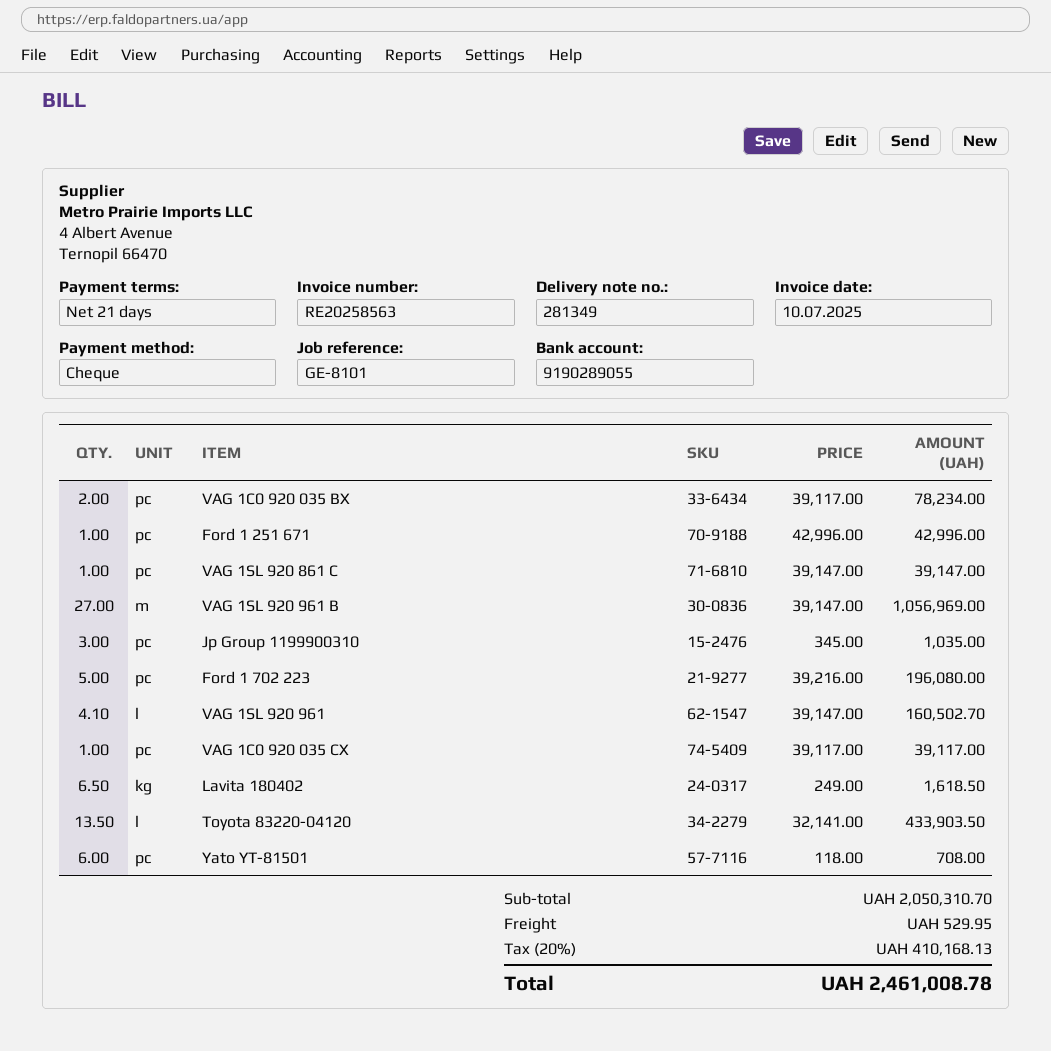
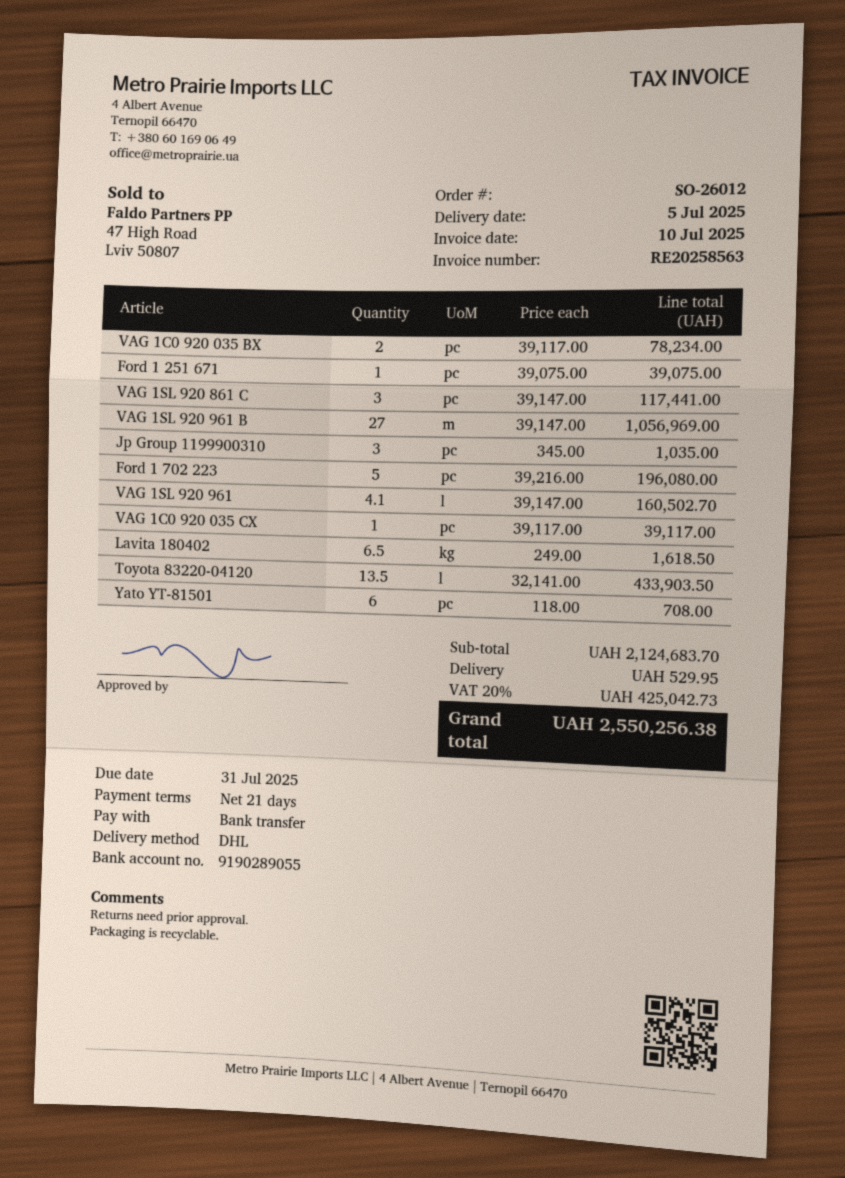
payment method: cheque -> bank transfer
Ford 1 251 671: 1 x 42996.00 = 42996.00 -> 1 x 39075.00 = 39075.00
VAG 1SL 920 861 C: 1 x 39147.00 = 39147.00 -> 3 x 39147.00 = 117441.00
subtotal: 2050310.70 -> 2124683.70
tax: 20% = 410168.13 -> 20% = 425042.73
total: 2461008.78 -> 2550256.38

